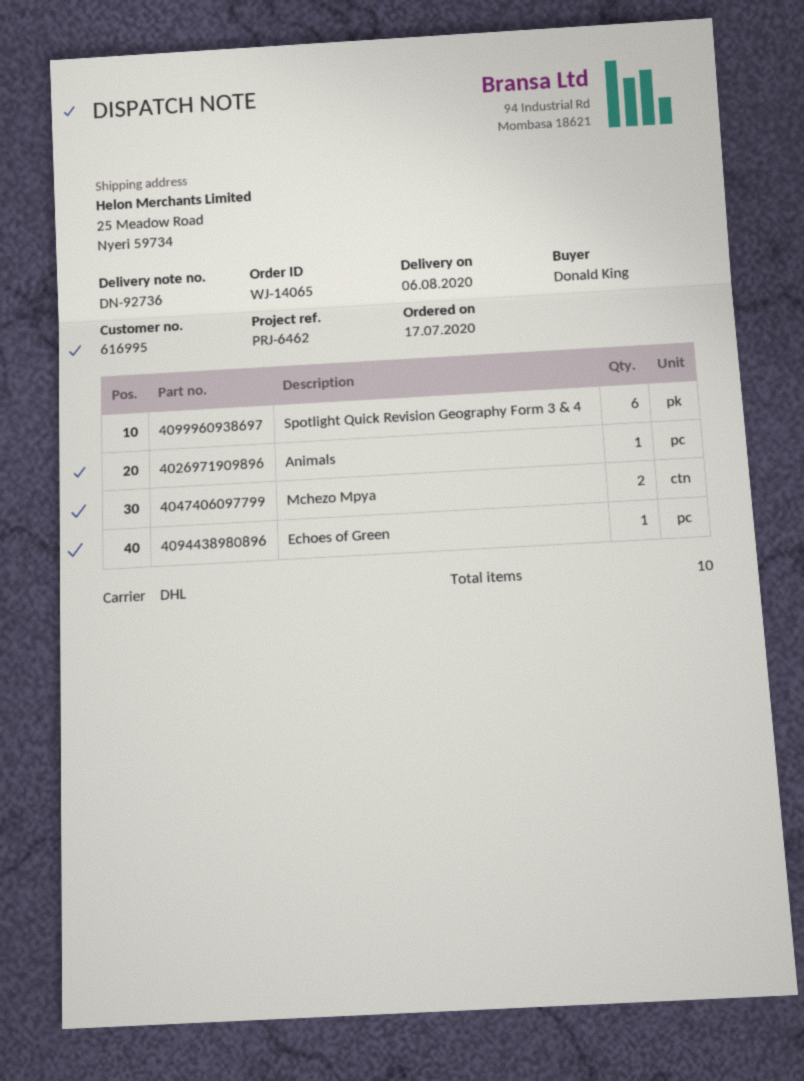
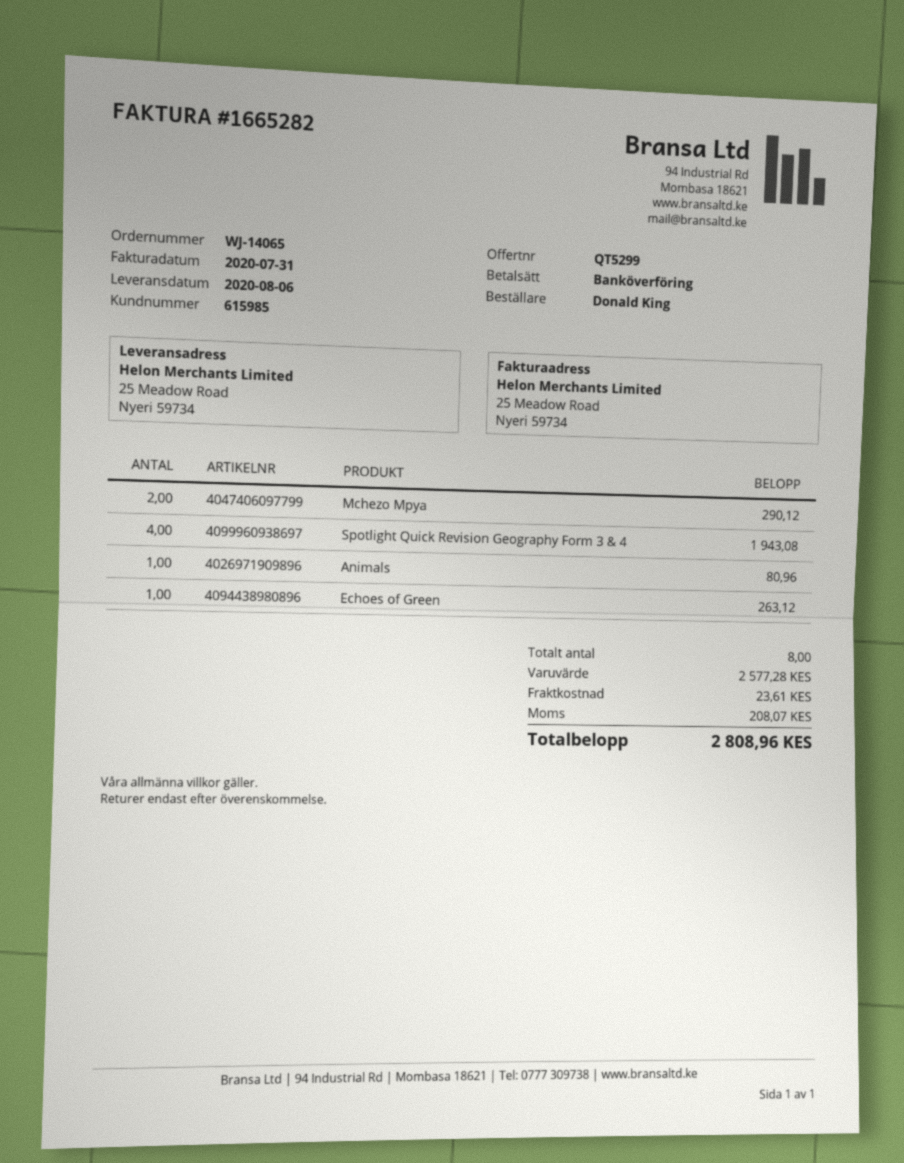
customer number: 616995 -> 615985
Spotlight Quick Revision Geography Form 3 & 4: 6 -> 4
total quantity: 10 -> 8

